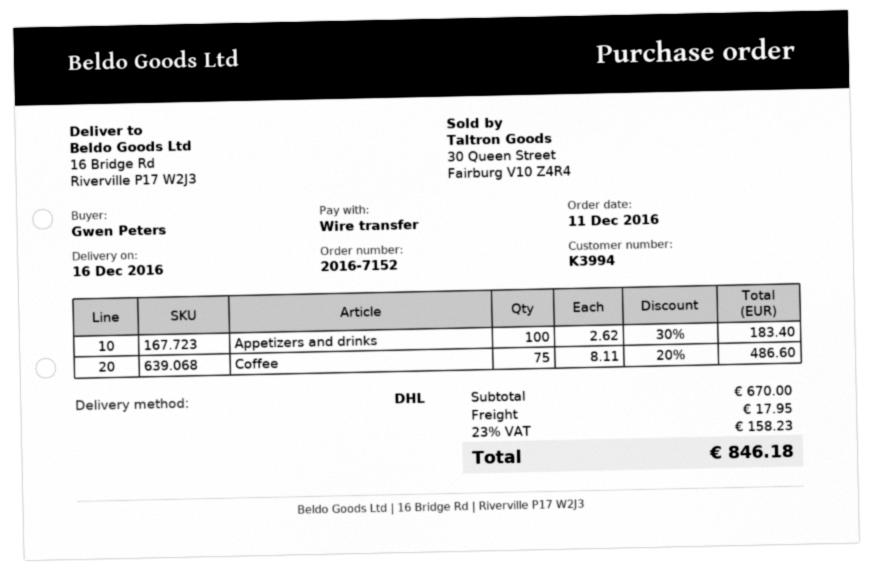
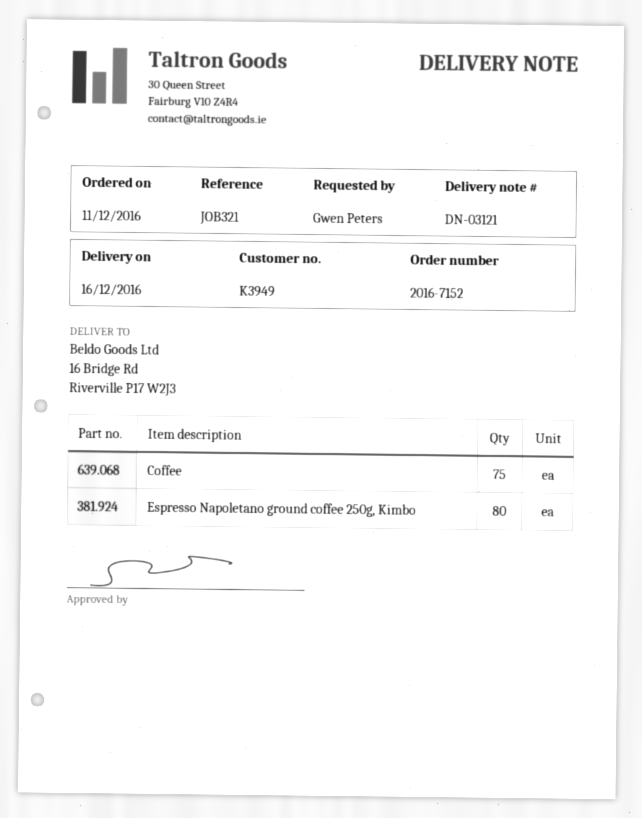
customer number: K3994 -> K3949
Appetizers and drinks: 100 -> none
Espresso Napoletano ground coffee 250g, Kimbo: none -> 80

